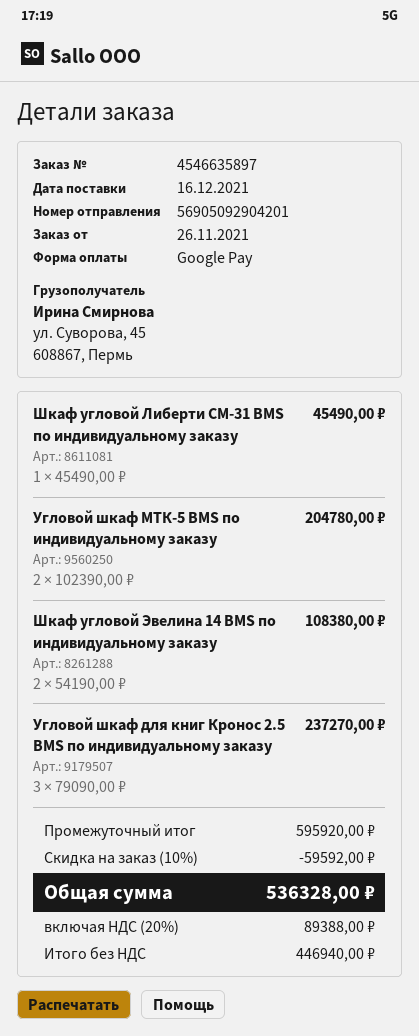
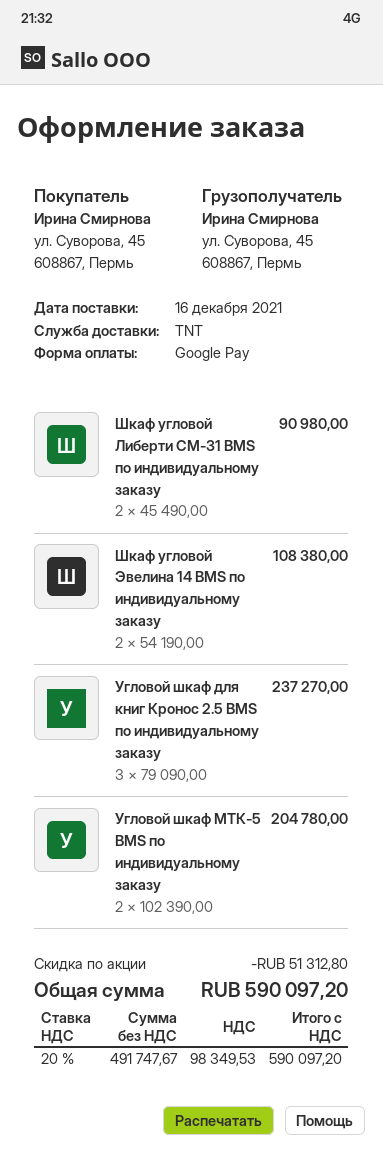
Шкаф угловой Либерти СМ-31 BMS по индивидуальному заказу: 1 x 45490.00 = 45490.00 -> 2 x 45490.00 = 90980.00
discount: 59592.00 -> 51312.80
net: 446940.00 -> 491747.67
tax: 20% = 89388.00 -> 20% = 98349.53
total: 536328.00 -> 590097.20

